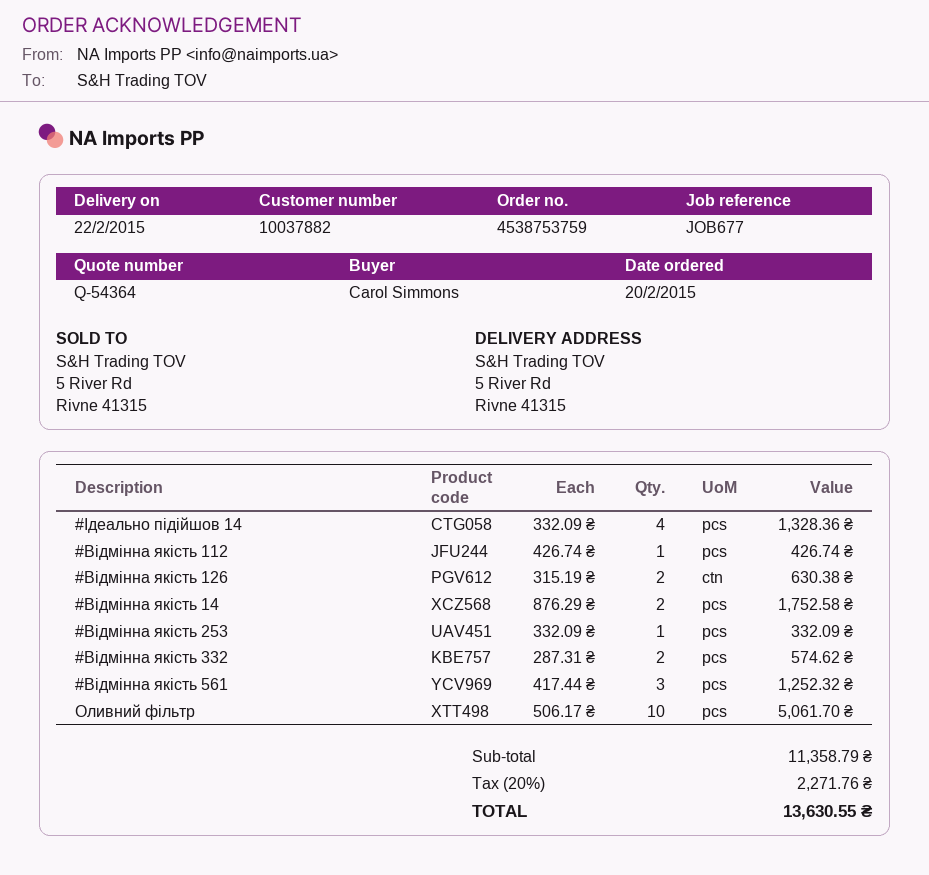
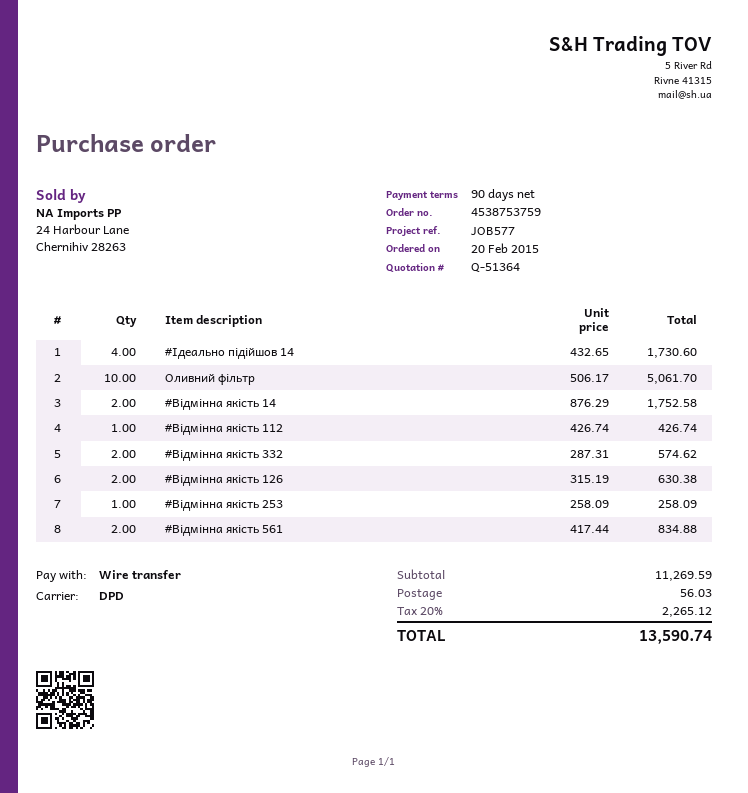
quote number: Q-54364 -> Q-51364
reference: JOB677 -> JOB577
#Ідеально підійшов 14: 4 x 332.09 = 1328.36 -> 4 x 432.65 = 1730.60
#Відмінна якість 253: 1 x 332.09 = 332.09 -> 1 x 258.09 = 258.09
#Відмінна якість 561: 3 x 417.44 = 1252.32 -> 2 x 417.44 = 834.88
subtotal: 11358.79 -> 11269.59
shipping: none -> 56.03
tax: 20% = 2271.76 -> 20% = 2265.12
total: 13630.55 -> 13590.74

